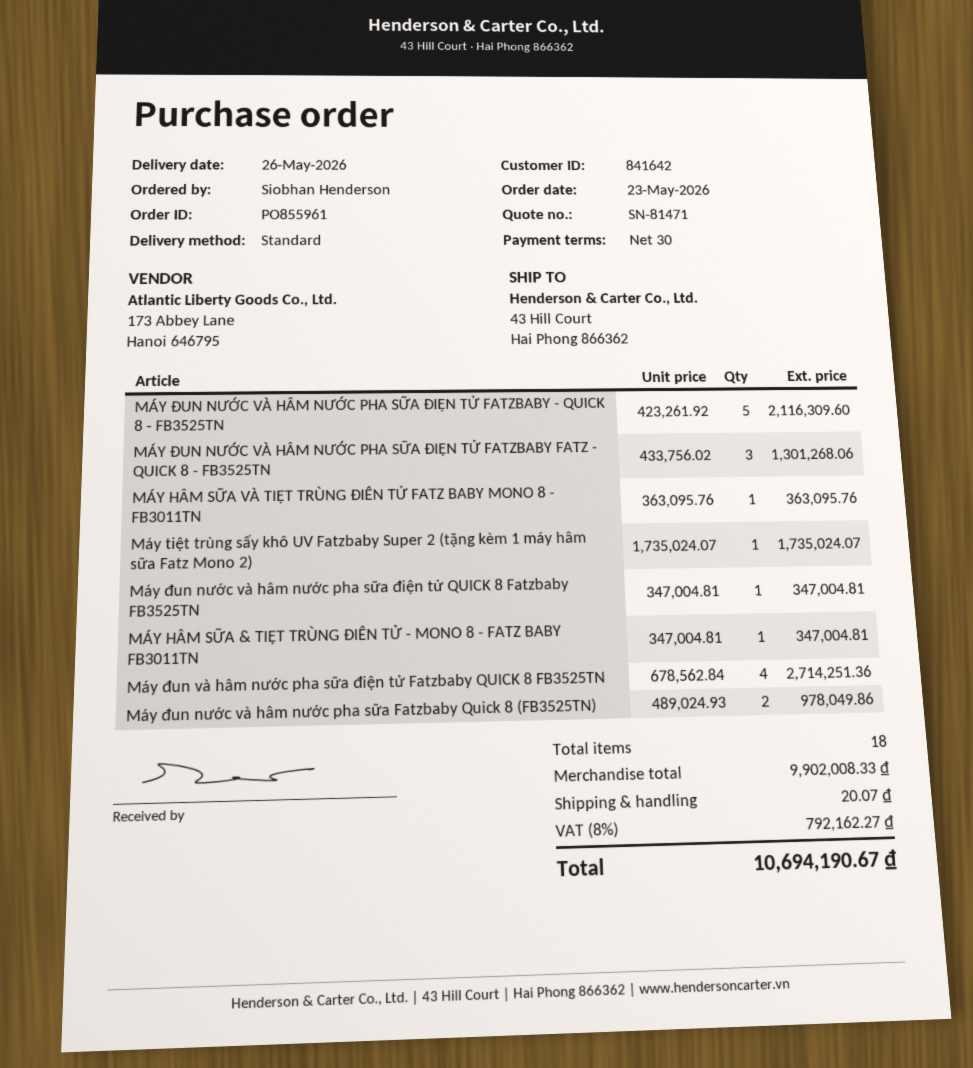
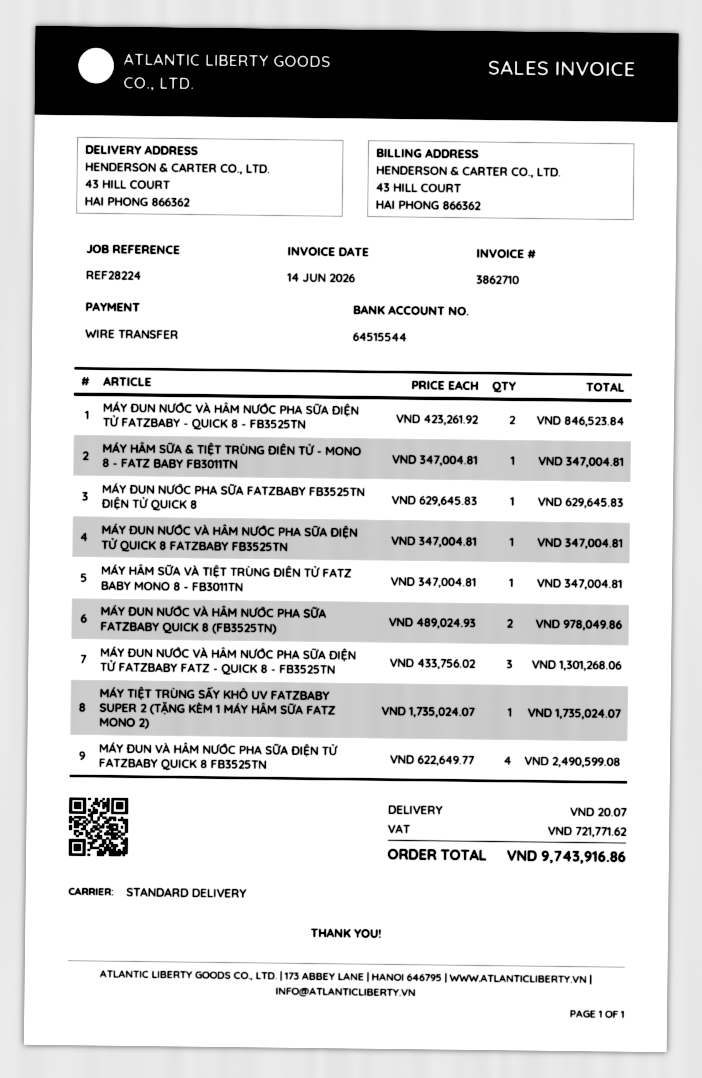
MÁY ĐUN NƯỚC VÀ HÂM NƯỚC PHA SỮA ĐIỆN TỬ FATZBABY - QUICK 8 - FB3525TN: 5 x 423261.92 = 2116309.60 -> 2 x 423261.92 = 846523.84
MÁY HÂM SỮA VÀ TIỆT TRÙNG ĐIÊN TỬ FATZ BABY MONO 8 - FB3011TN: 1 x 363095.76 = 363095.76 -> 1 x 347004.81 = 347004.81
Máy đun và hâm nước pha sữa điện tử Fatzbaby QUICK 8 FB3525TN: 4 x 678562.84 = 2714251.36 -> 4 x 622649.77 = 2490599.08
MÁY ĐUN NƯỚC PHA SỮA FATZBABY FB3525TN ĐIỆN TỬ QUICK 8: none -> 1 x 629645.83 = 629645.83
tax: 792162.27 -> 721771.62
total: 10694190.67 -> 9743916.86

